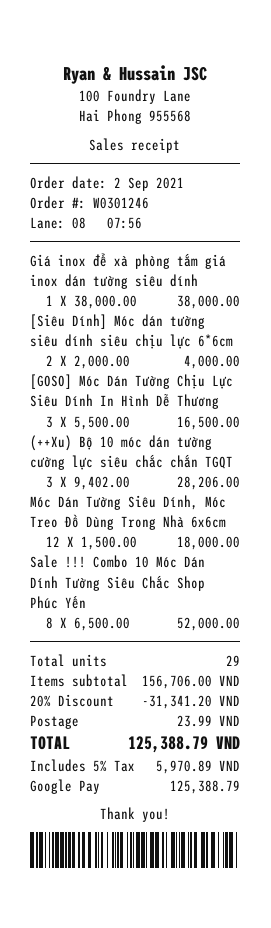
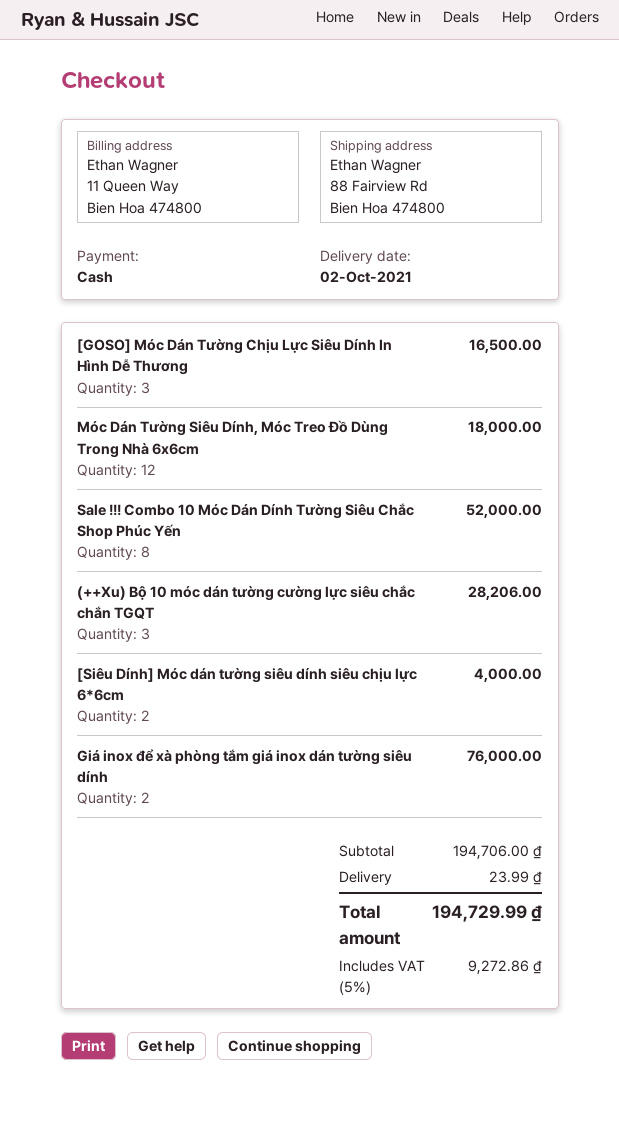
payment method: Google Pay -> cash
Giá inox để xà phòng tắm giá inox dán tường siêu dính: 1 for 38000.00 -> 2 for 76000.00
subtotal: 156706.00 -> 194706.00
discount: 20% = 31341.20 -> none
tax: 5% = 5970.89 -> 5% = 9272.86
total: 125388.79 -> 194729.99

